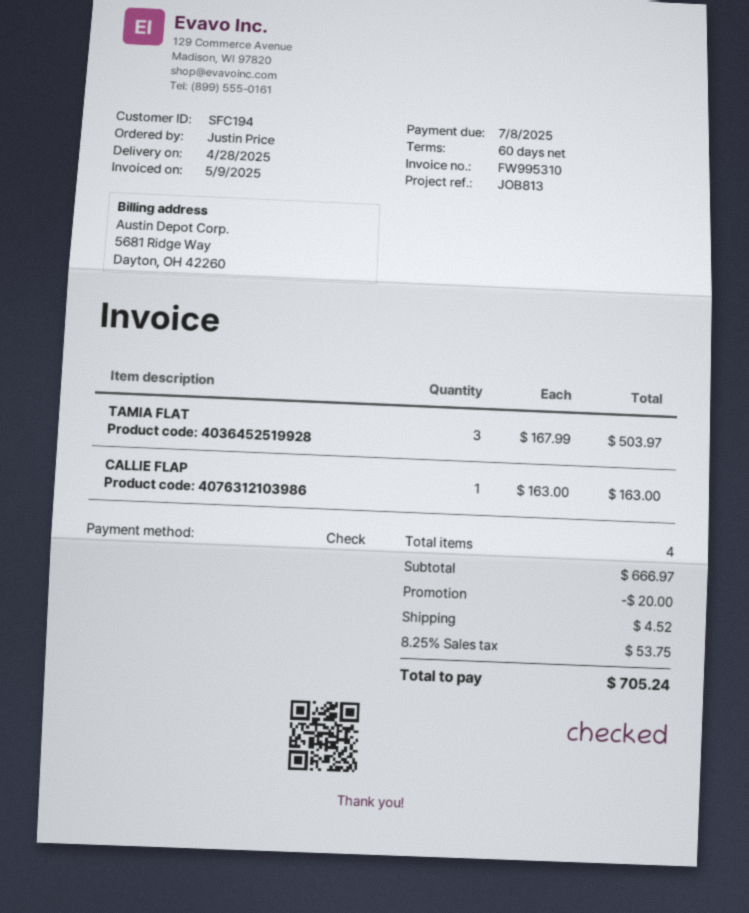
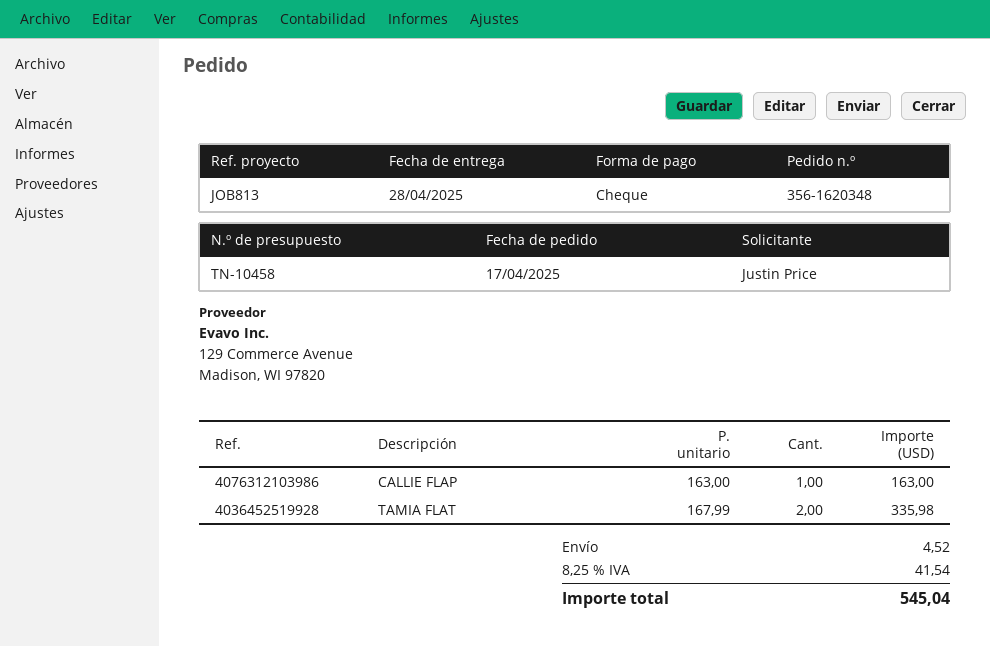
TAMIA FLAT: 3 x 167.99 = 503.97 -> 2 x 167.99 = 335.98
discount: 20.00 -> none
tax: 8.25% = 53.75 -> 8.25% = 41.54
total: 705.24 -> 545.04

